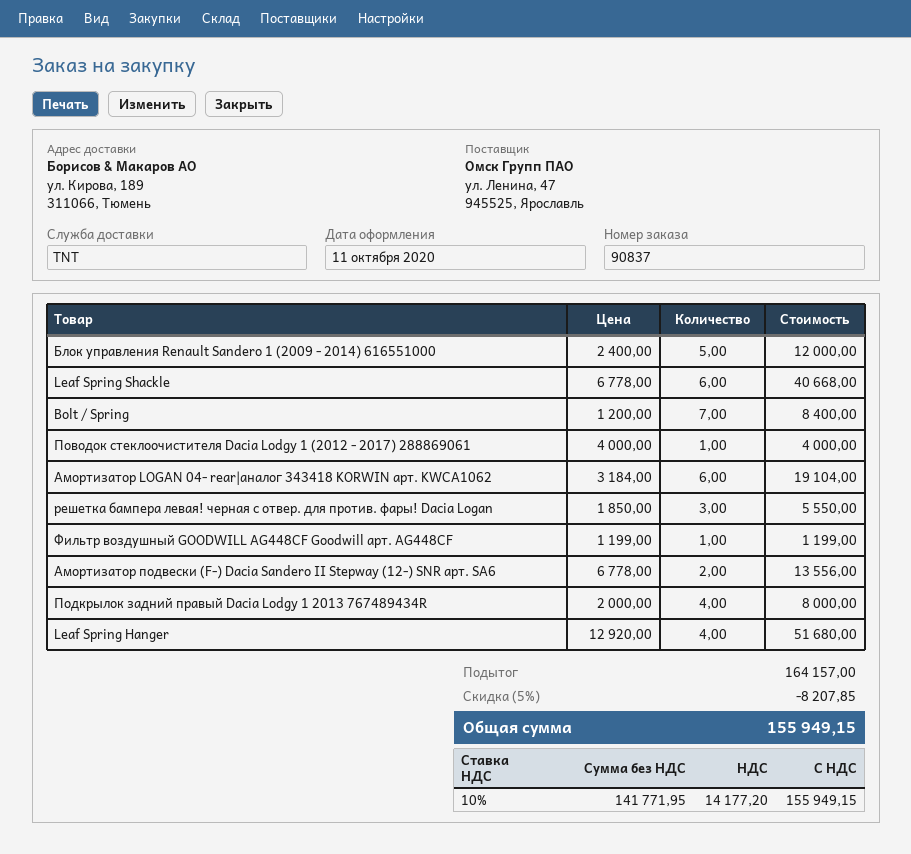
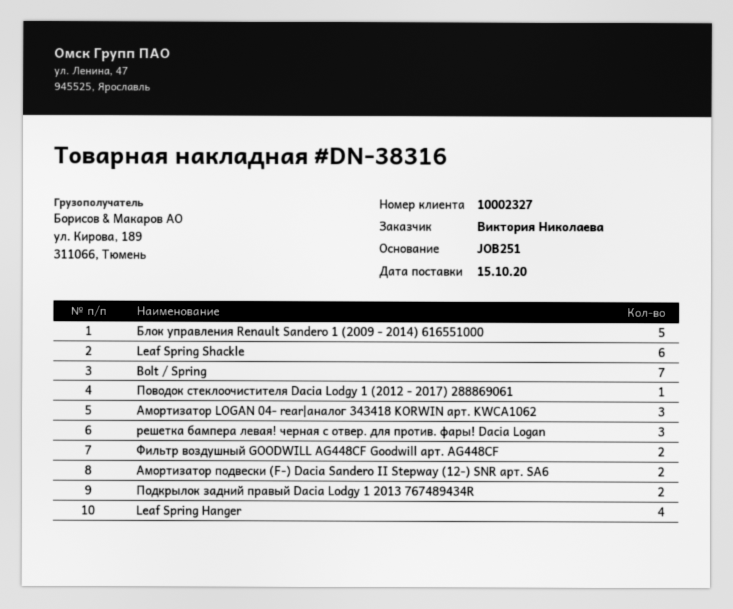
Амортизатор LOGAN 04- rear|аналог 343418 KORWIN арт. KWCA1062: 6 -> 3
Фильтр воздушный GOODWILL AG448CF Goodwill арт. AG448CF: 1 -> 2
Подкрылок задний правый Dacia Lodgy 1 2013 767489434R: 4 -> 2

